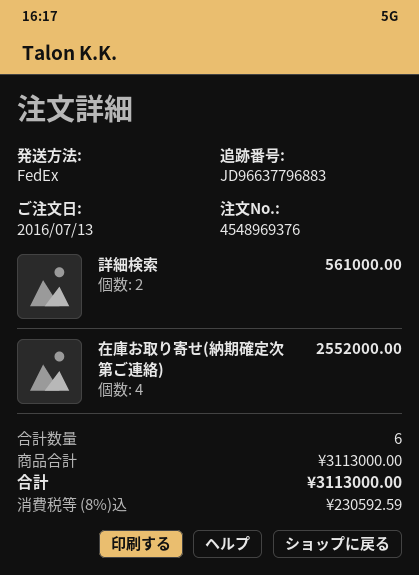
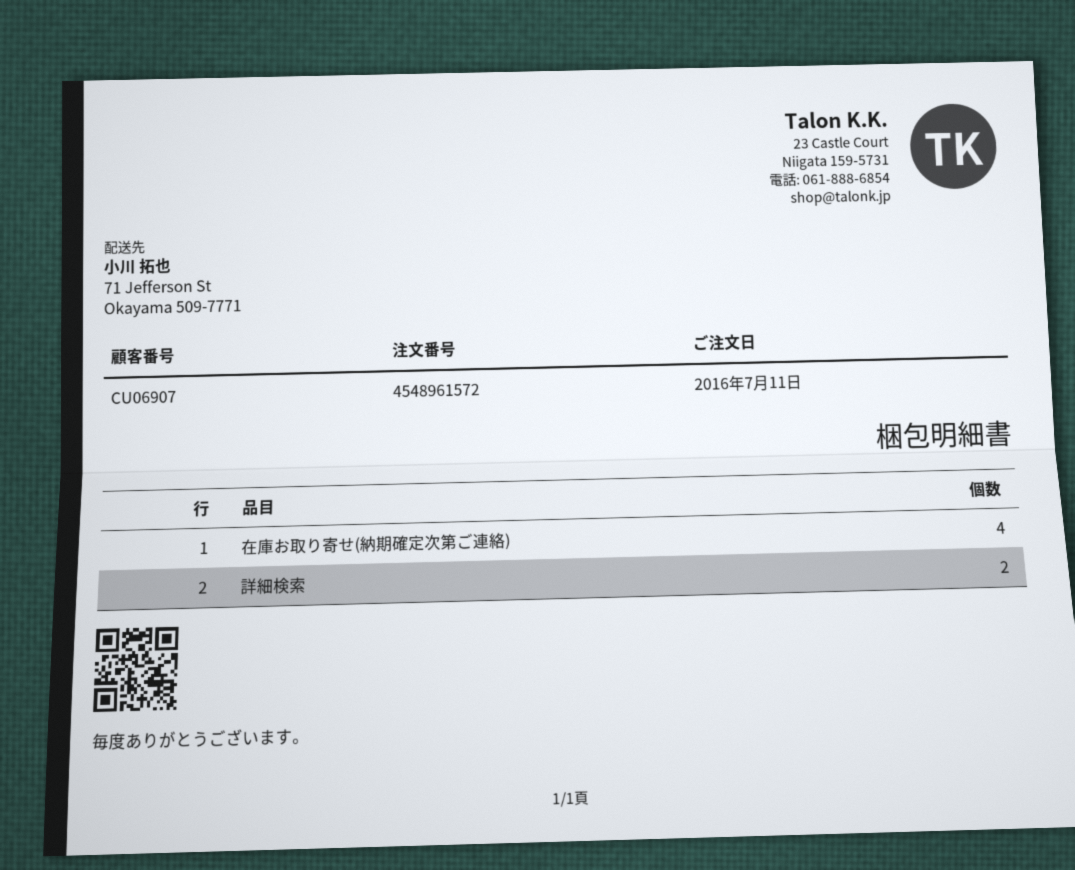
order number: 4548969376 -> 4548961572
order date: 2016-07-13 -> 2016-07-11

